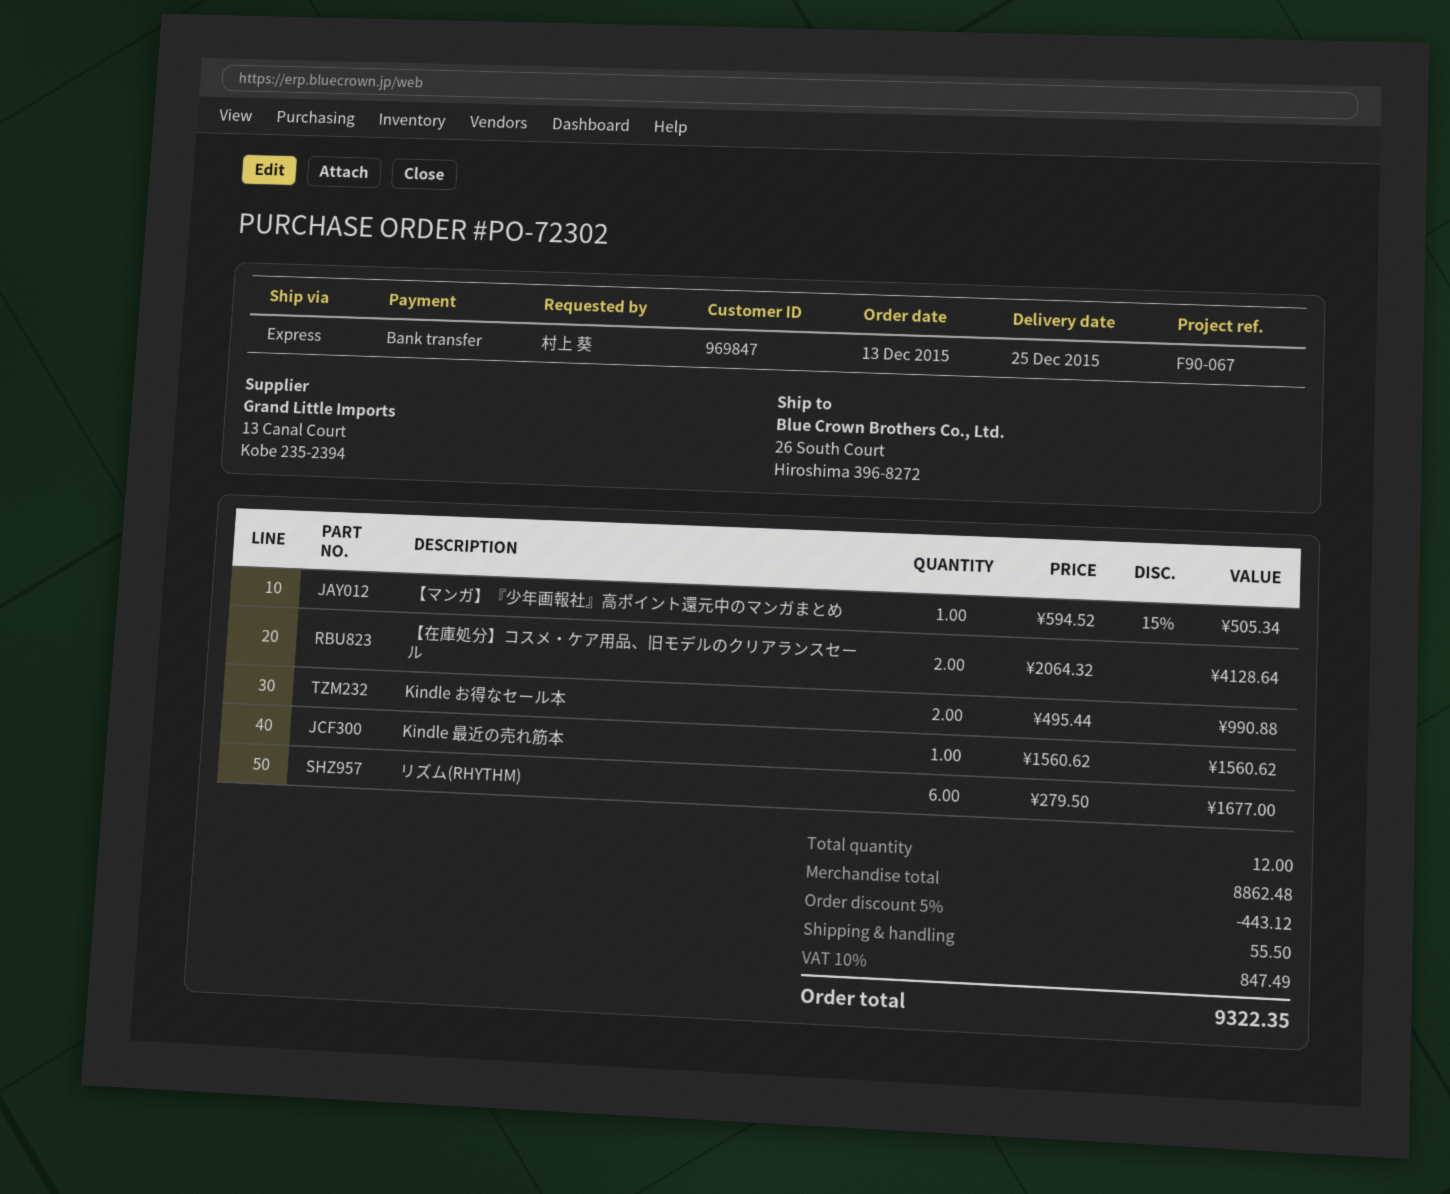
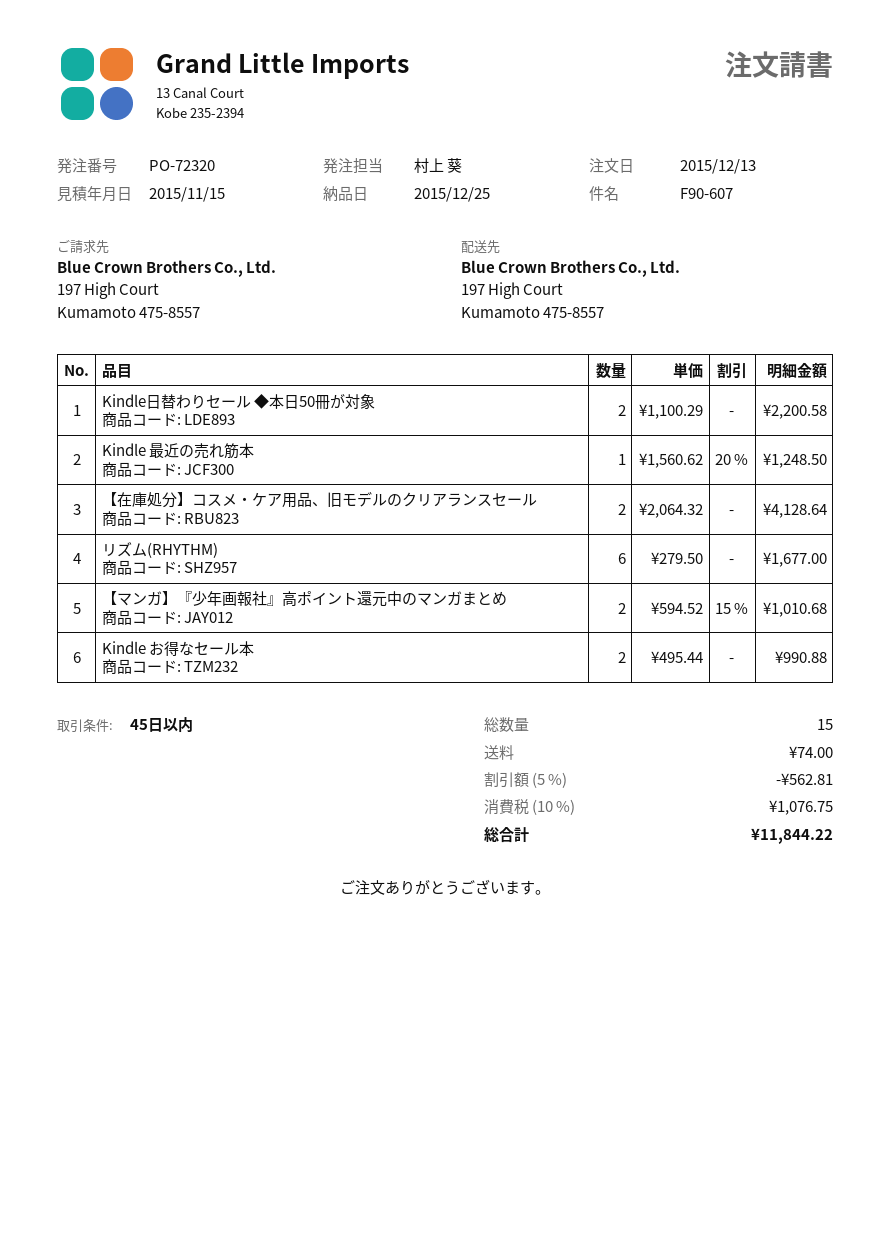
order number: PO-72302 -> PO-72320
reference: F90-067 -> F90-607
ship to: 26 South Court, Hiroshima 396-8272 -> 197 High Court, Kumamoto 475-8557
【マンガ】『少年画報社』高ポイント還元中のマンガまとめ: 1 x 594.52 - 15% = 505.34 -> 2 x 594.52 - 15% = 1010.68
Kindle 最近の売れ筋本: 1 x 1560.62 = 1560.62 -> 1 x 1560.62 - 20% = 1248.50
Kindle日替わりセール ◆本日50冊が対象: none -> 2 x 1100.29 = 2200.58
total quantity: 12 -> 15
discount: 5% = 443.12 -> 5% = 562.81
shipping: 55.50 -> 74.00
tax: 10% = 847.49 -> 10% = 1076.75
total: 9322.35 -> 11844.22

